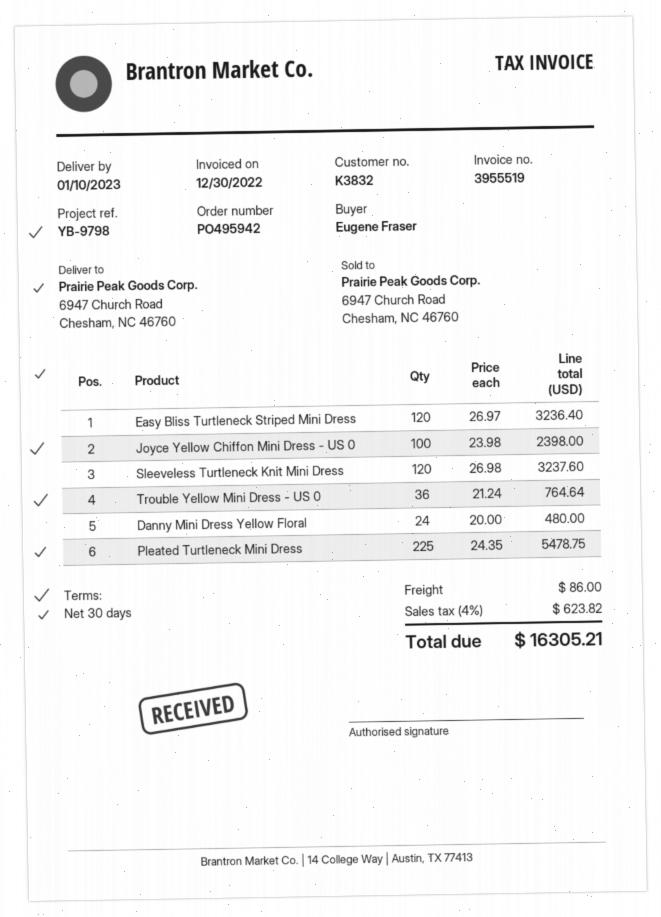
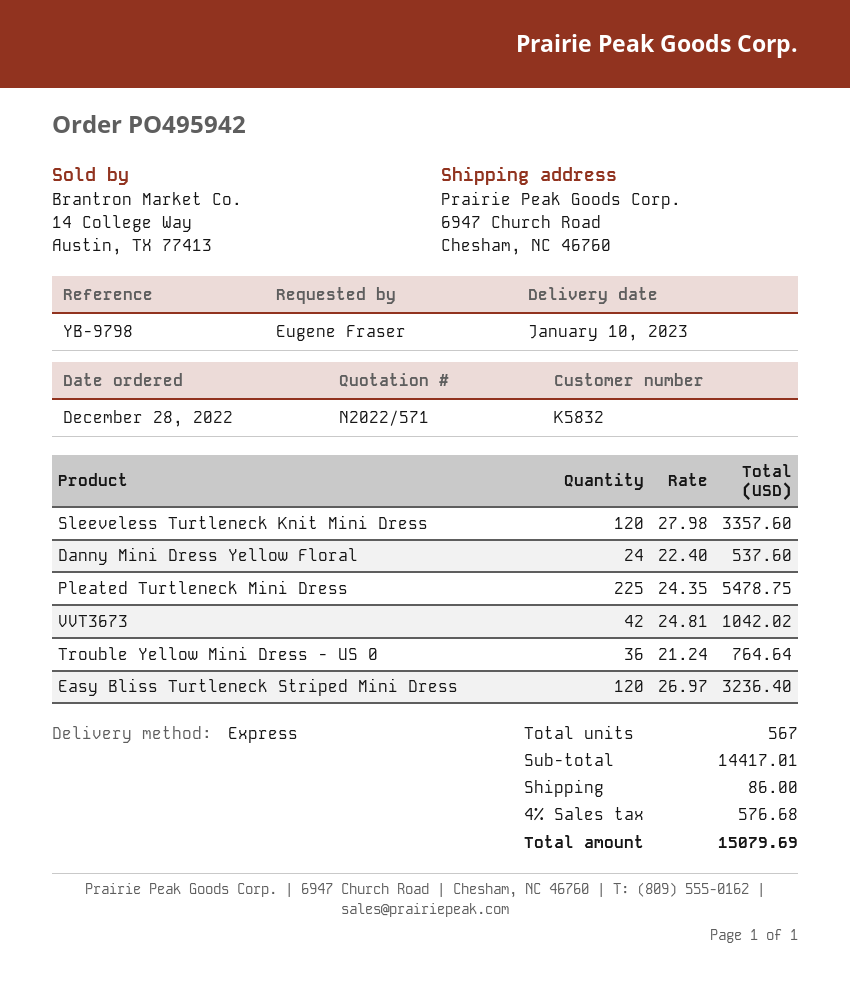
customer number: K3832 -> K5832
Joyce Yellow Chiffon Mini Dress - US 0: 100 x 23.98 = 2398.00 -> none
Sleeveless Turtleneck Knit Mini Dress: 120 x 26.98 = 3237.60 -> 120 x 27.98 = 3357.60
Danny Mini Dress Yellow Floral: 24 x 20.00 = 480.00 -> 24 x 22.40 = 537.60
VVT3673: none -> 42 x 24.81 = 1042.02
tax: 4% = 623.82 -> 4% = 576.68
total: 16305.21 -> 15079.69

